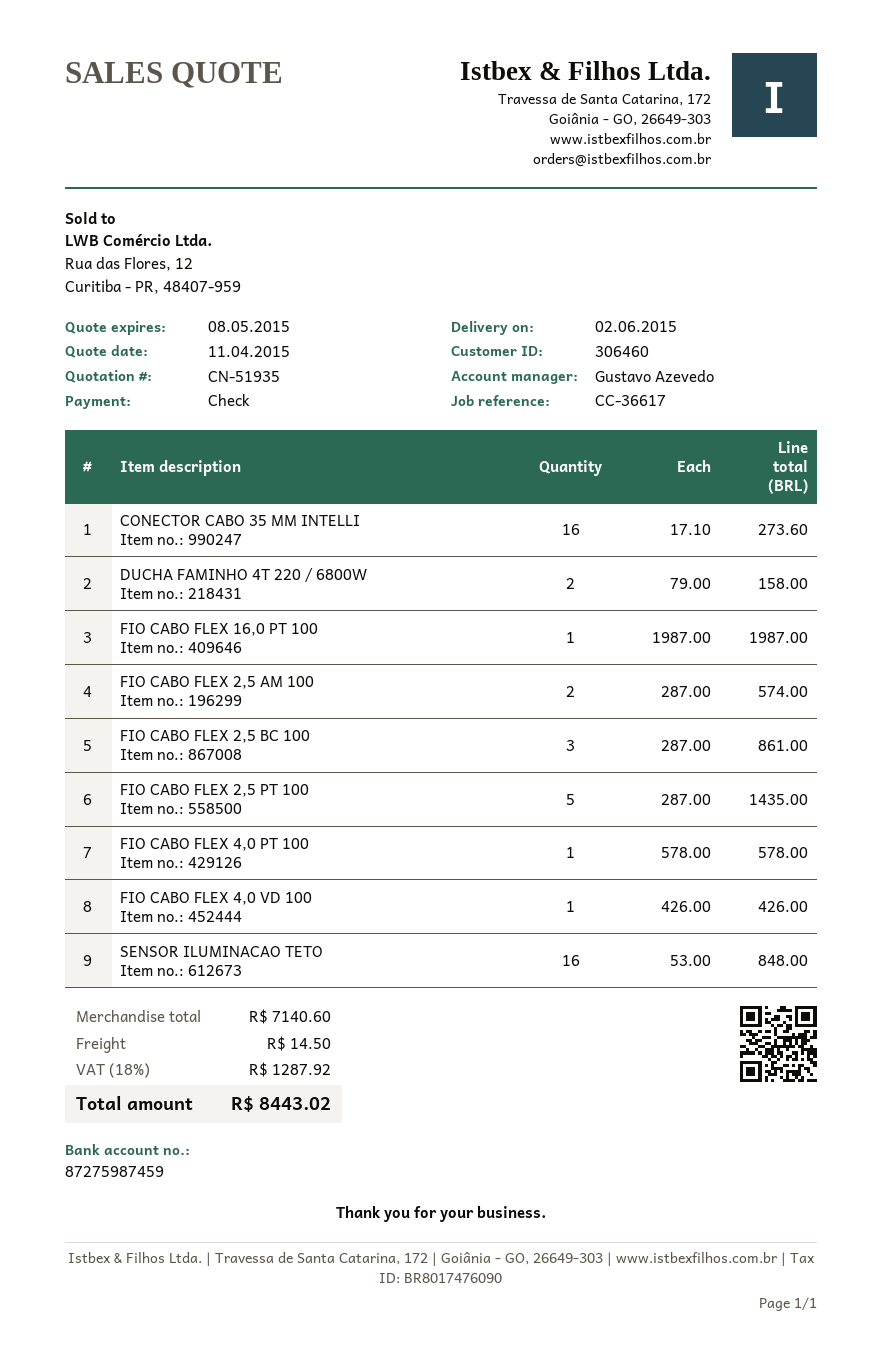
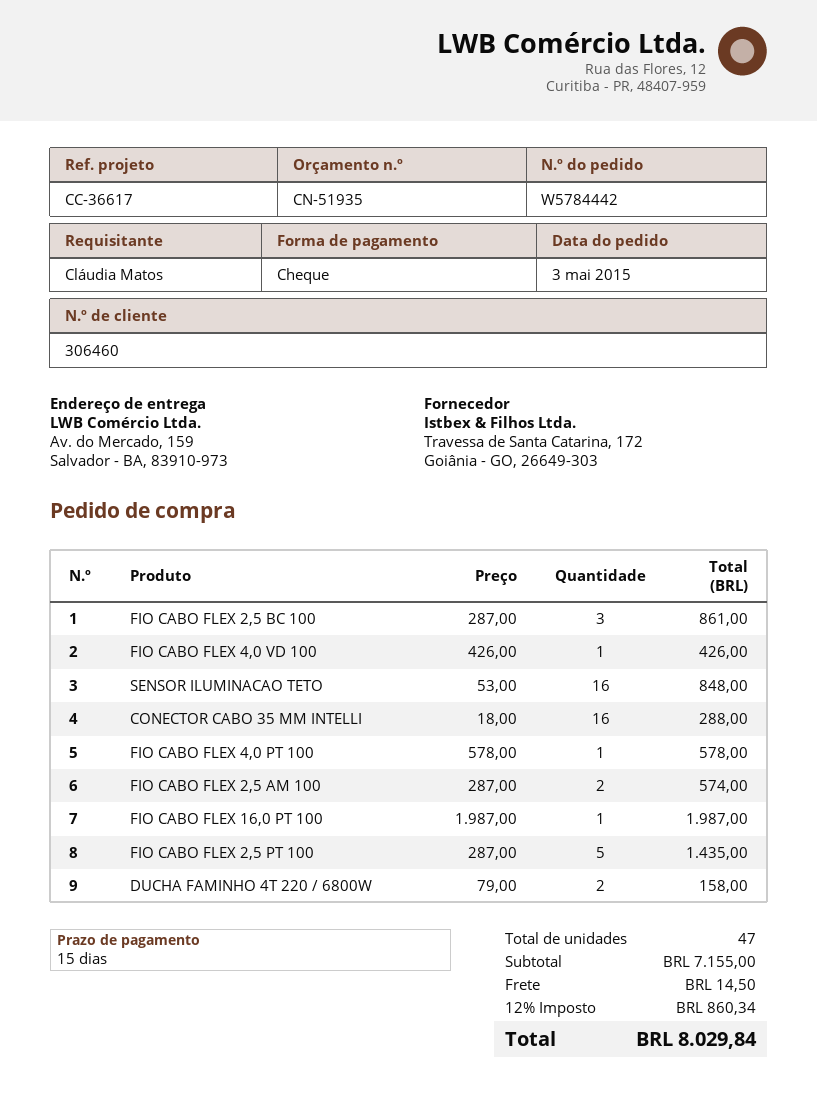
CONECTOR CABO 35 MM INTELLI: 16 x 17.10 = 273.60 -> 16 x 18.00 = 288.00
subtotal: 7140.60 -> 7155.00
tax: 18% = 1287.92 -> 12% = 860.34
total: 8443.02 -> 8029.84

